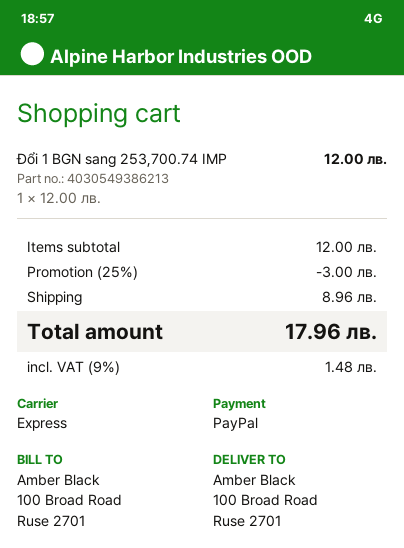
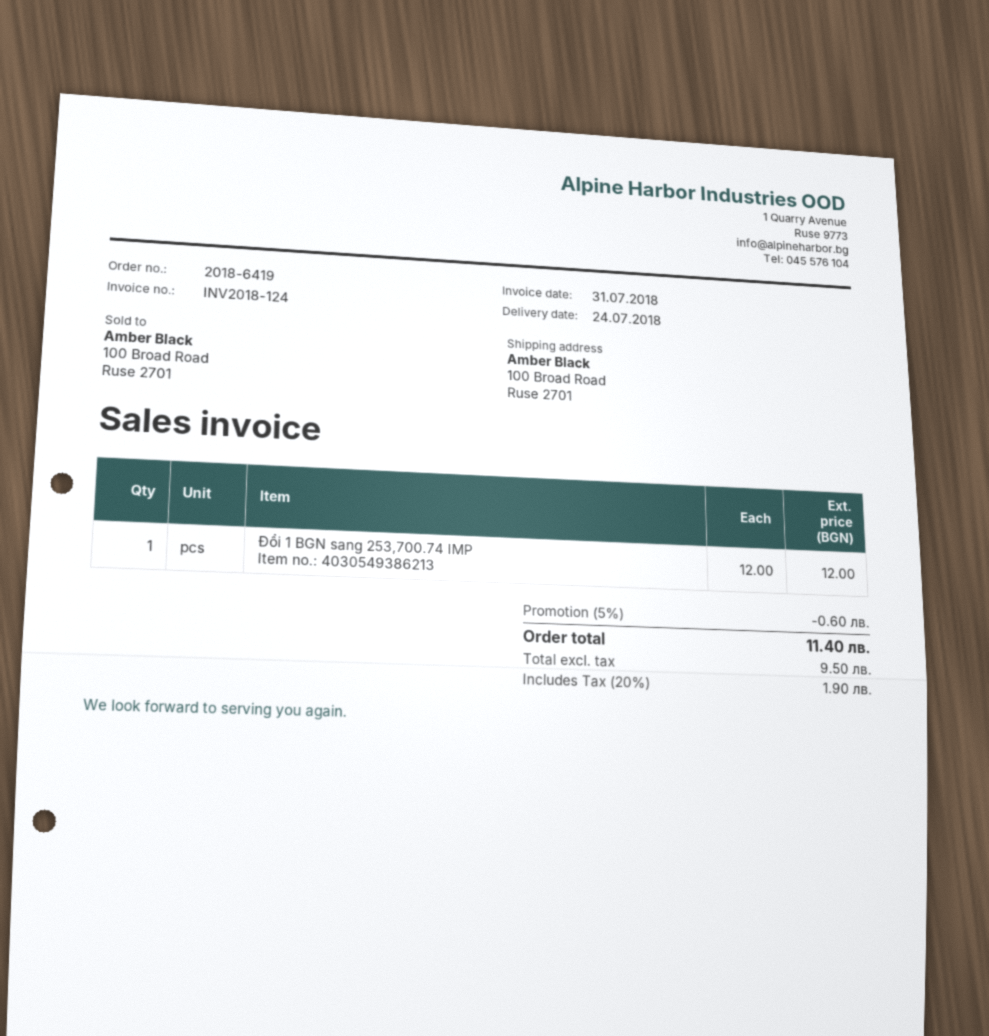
discount: 25% = 3.00 -> 5% = 0.60
shipping: 8.96 -> none
tax: 9% = 1.48 -> 20% = 1.90
total: 17.96 -> 11.40

